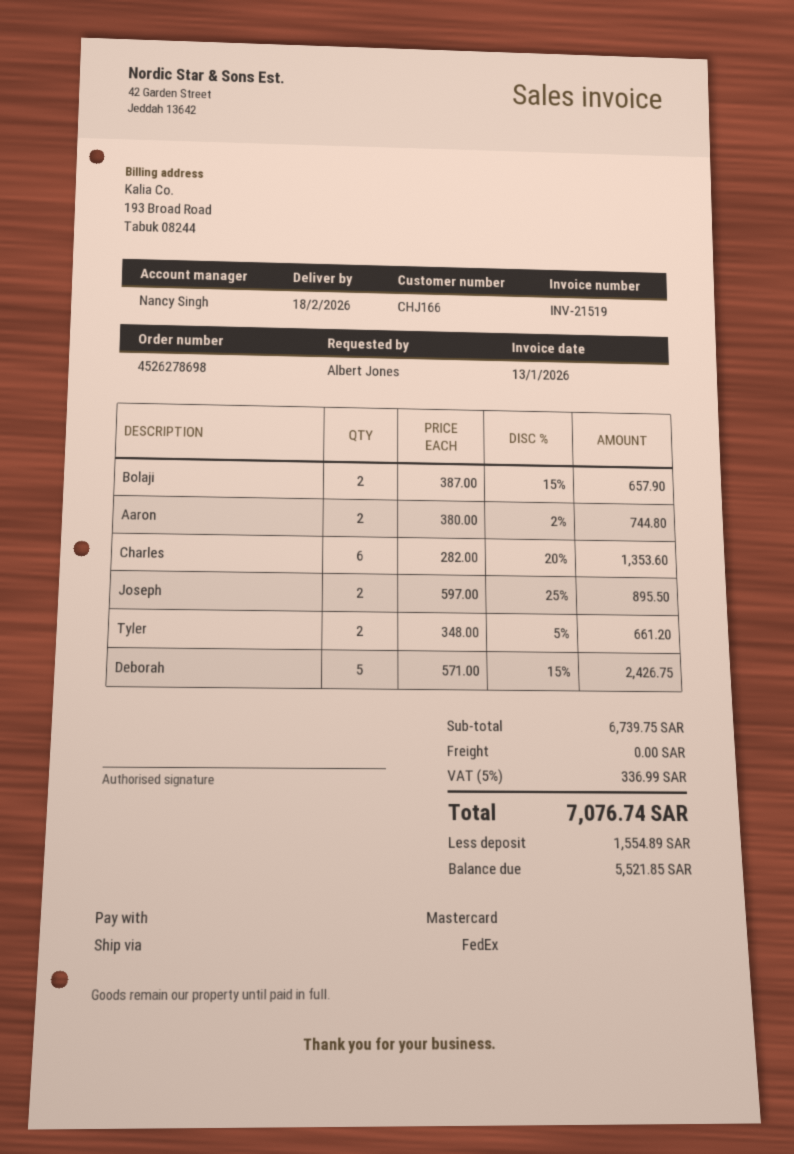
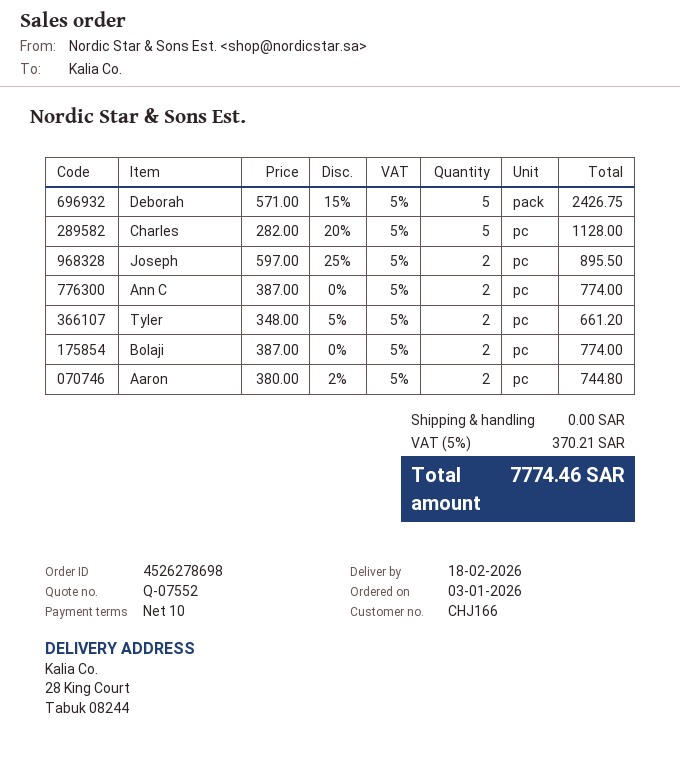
Bolaji: 2 x 387.00 - 15% = 657.90 -> 2 x 387.00 = 774.00
Charles: 6 x 282.00 - 20% = 1353.60 -> 5 x 282.00 - 20% = 1128.00
Ann C: none -> 2 x 387.00 = 774.00
tax: 5% = 336.99 -> 5% = 370.21
total: 7076.74 -> 7774.46

